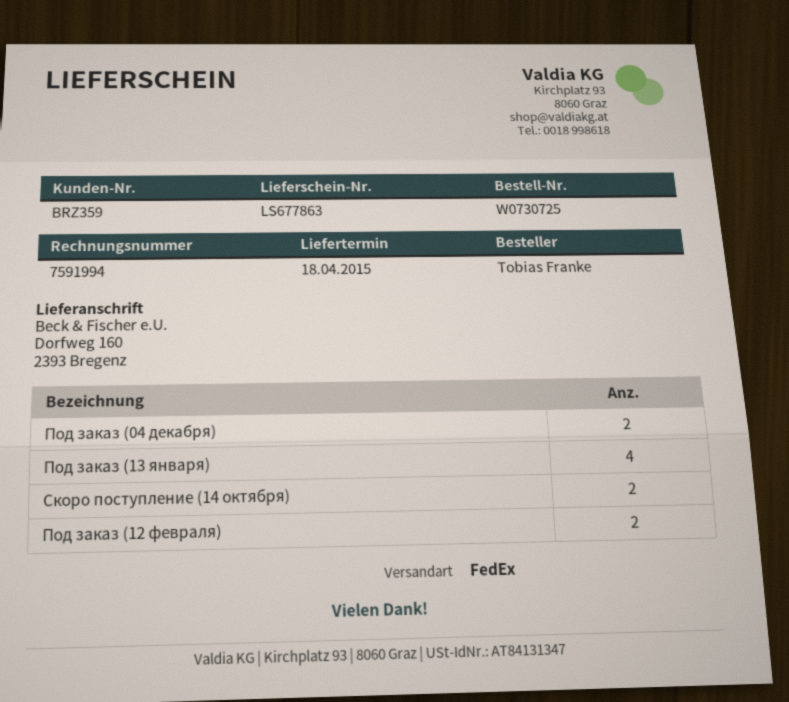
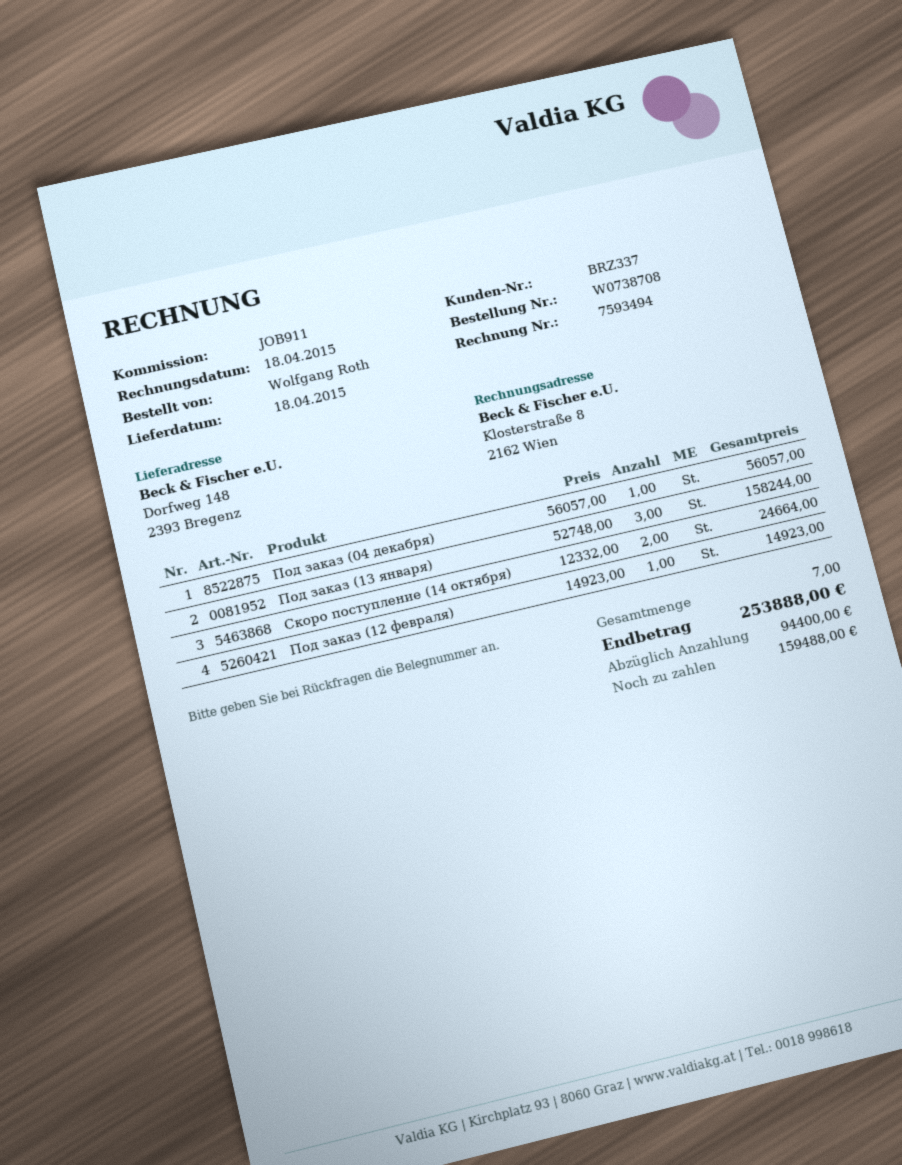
order number: W0730725 -> W0738708
invoice number: 7591994 -> 7593494
customer number: BRZ359 -> BRZ337
ordered by: Tobias Franke -> Wolfgang Roth
ship to: Dorfweg 160, 2393 Bregenz -> Dorfweg 148, 2393 Bregenz
Под заказ (04 декабря): 2 -> 1
Под заказ (13 января): 4 -> 3
Под заказ (12 февраля): 2 -> 1

